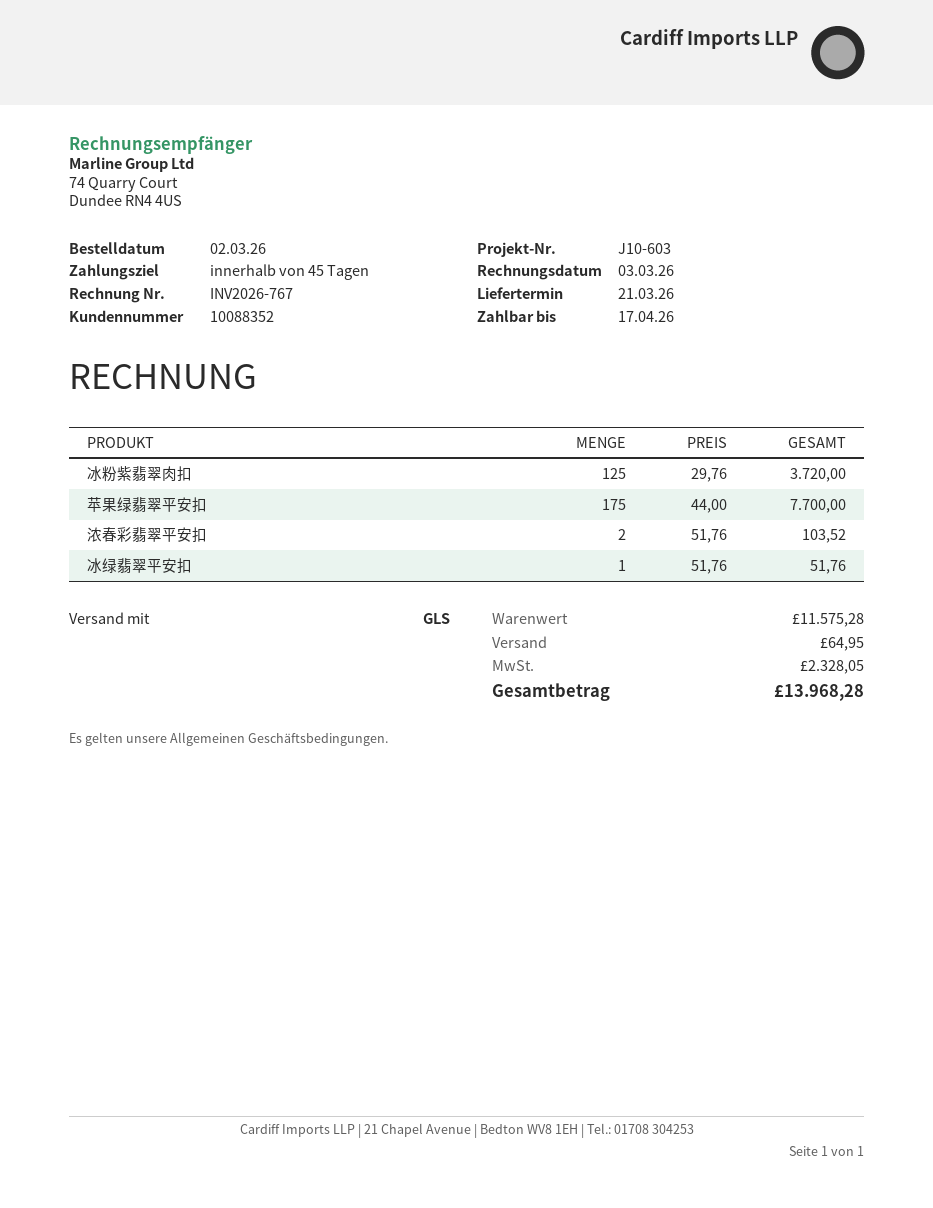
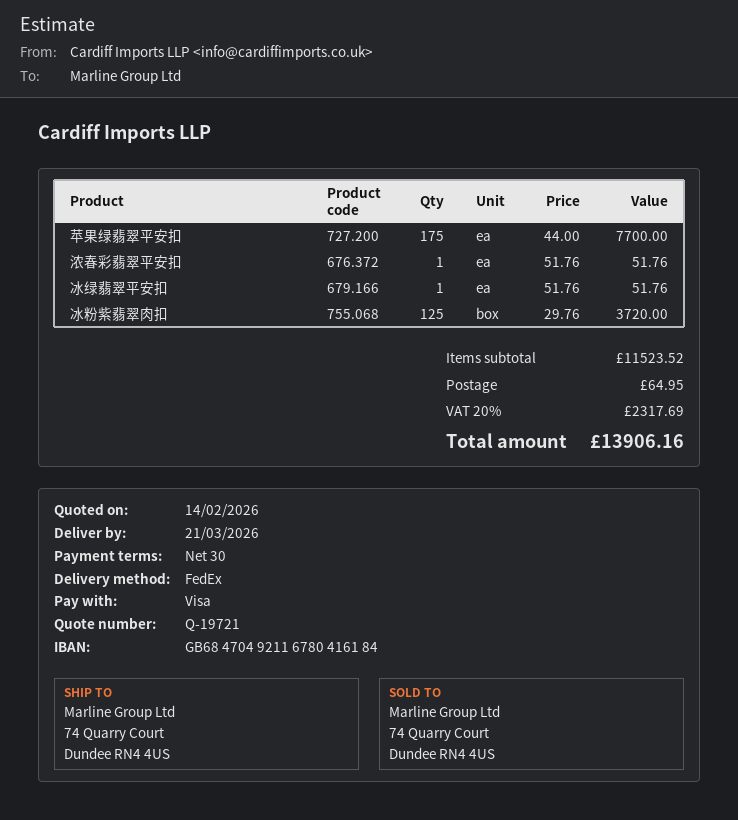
payment terms: 45 days -> 30 days
shipping method: GLS -> FedEx
浓春彩翡翠平安扣: 2 x 51.76 = 103.52 -> 1 x 51.76 = 51.76
subtotal: 11575.28 -> 11523.52
tax: 2328.05 -> 2317.69
total: 13968.28 -> 13906.16

